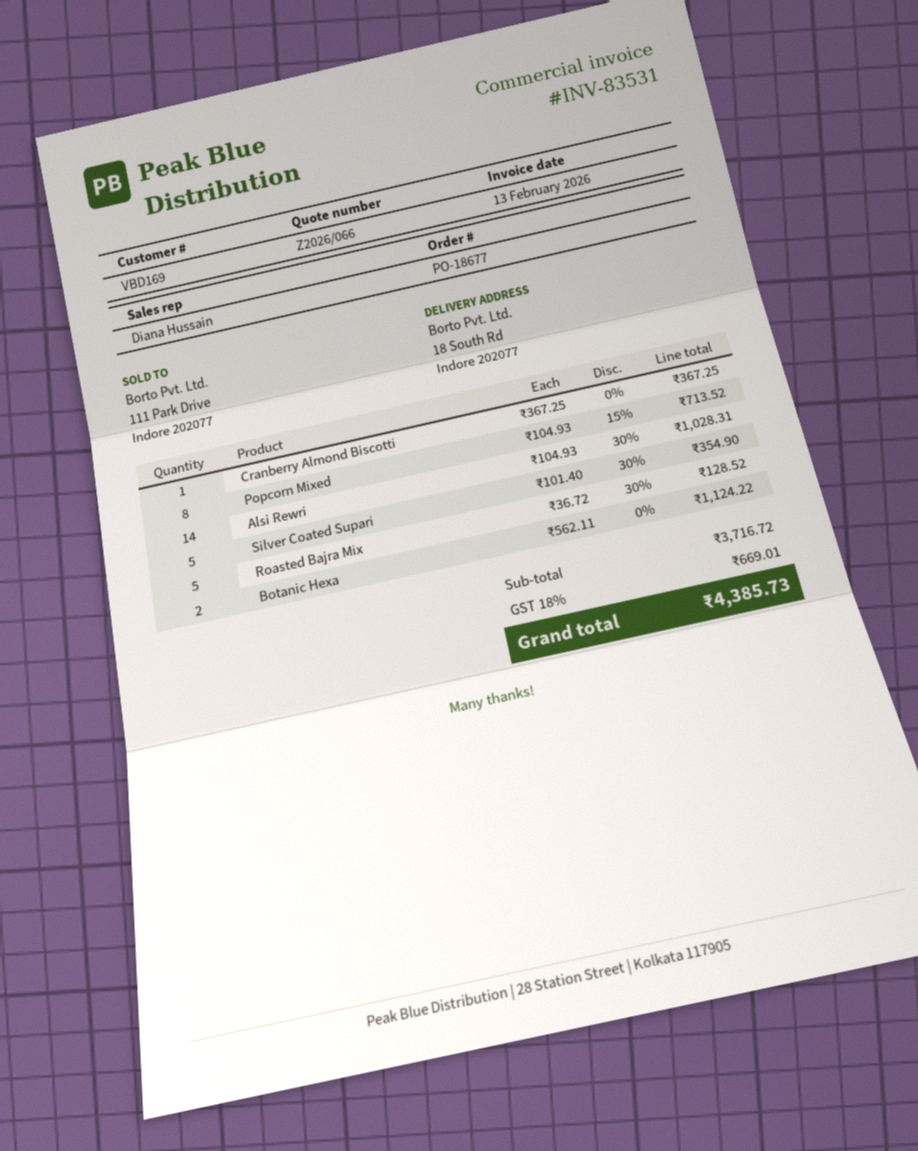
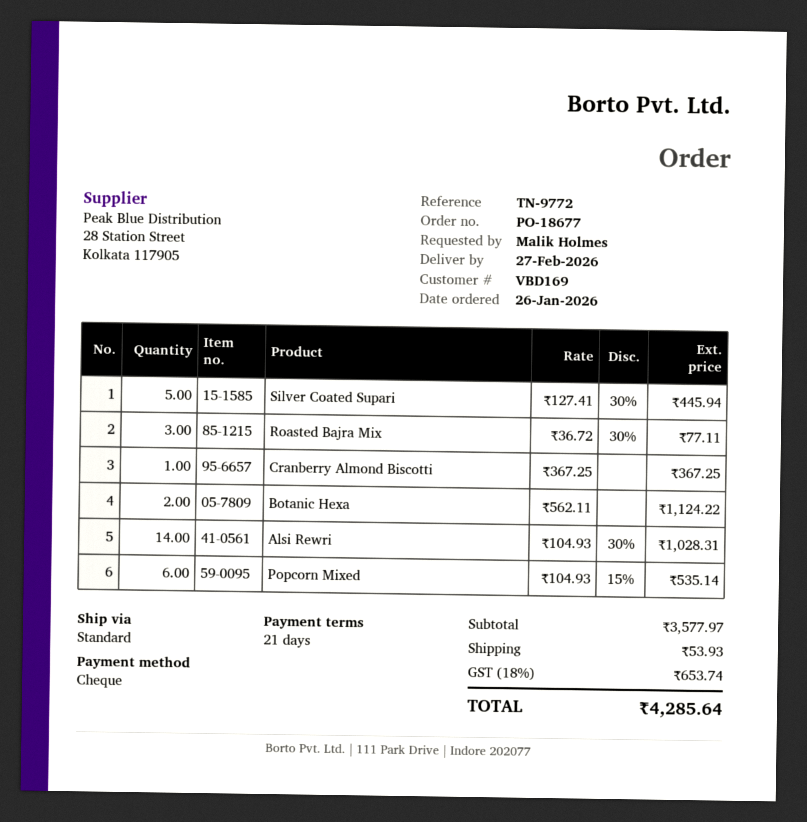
Popcorn Mixed: 8 x 104.93 - 15% = 713.52 -> 6 x 104.93 - 15% = 535.14
Silver Coated Supari: 5 x 101.40 - 30% = 354.90 -> 5 x 127.41 - 30% = 445.94
Roasted Bajra Mix: 5 x 36.72 - 30% = 128.52 -> 3 x 36.72 - 30% = 77.11
subtotal: 3716.72 -> 3577.97
shipping: none -> 53.93
tax: 18% = 669.01 -> 18% = 653.74
total: 4385.73 -> 4285.64

